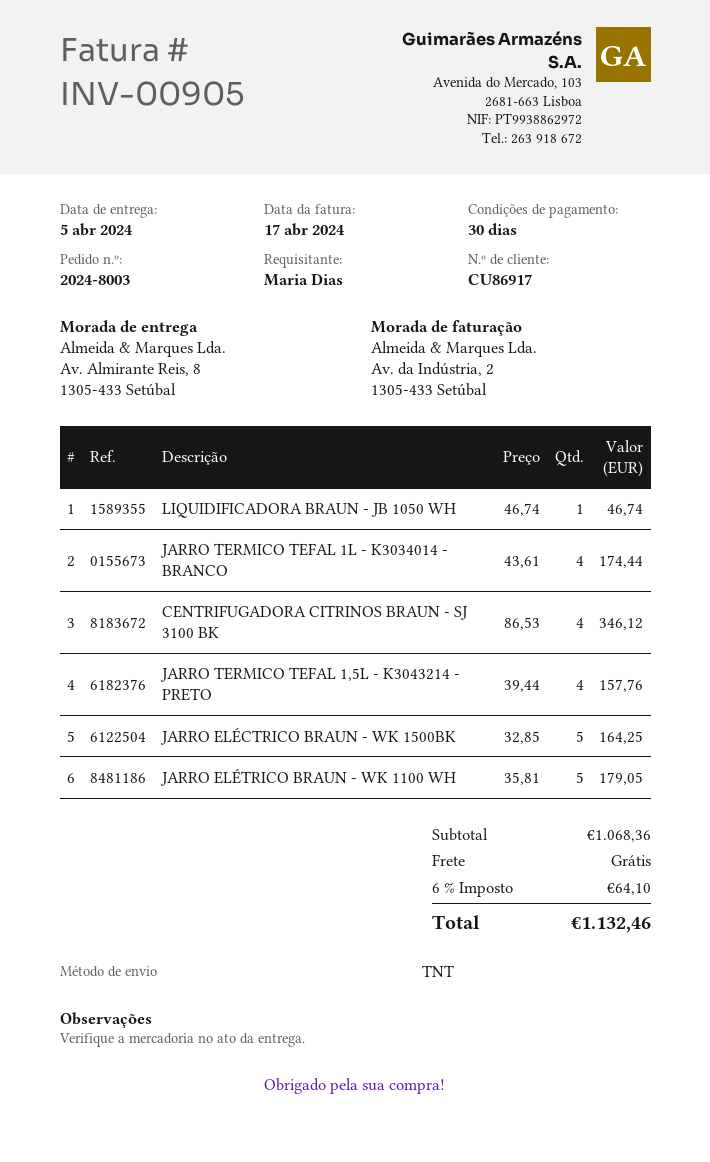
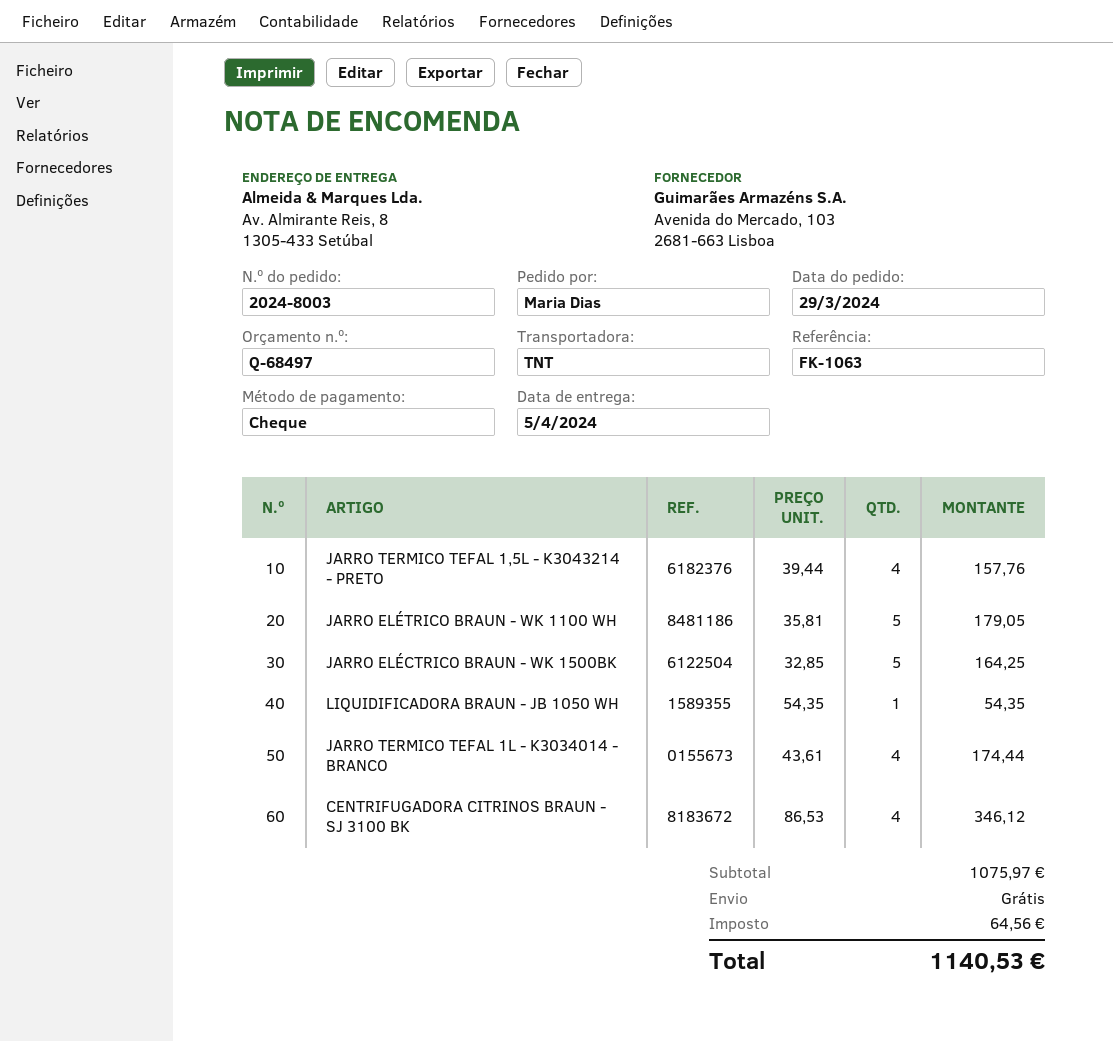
LIQUIDIFICADORA BRAUN - JB 1050 WH: 1 x 46.74 = 46.74 -> 1 x 54.35 = 54.35
subtotal: 1068.36 -> 1075.97
tax: 64.10 -> 64.56
total: 1132.46 -> 1140.53

